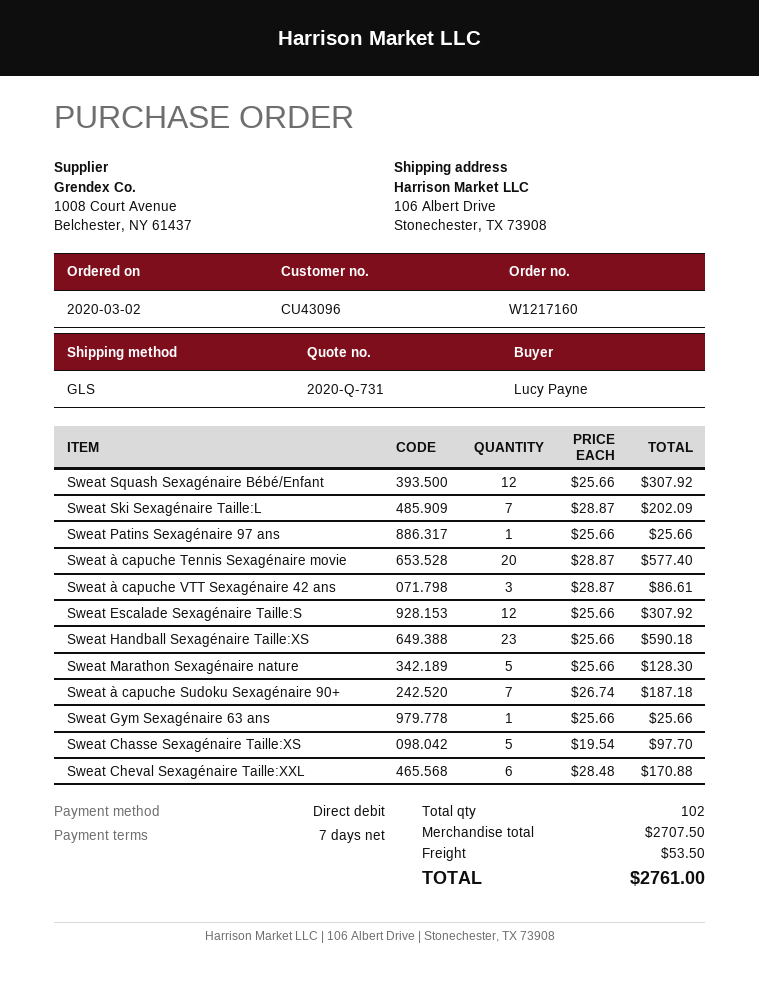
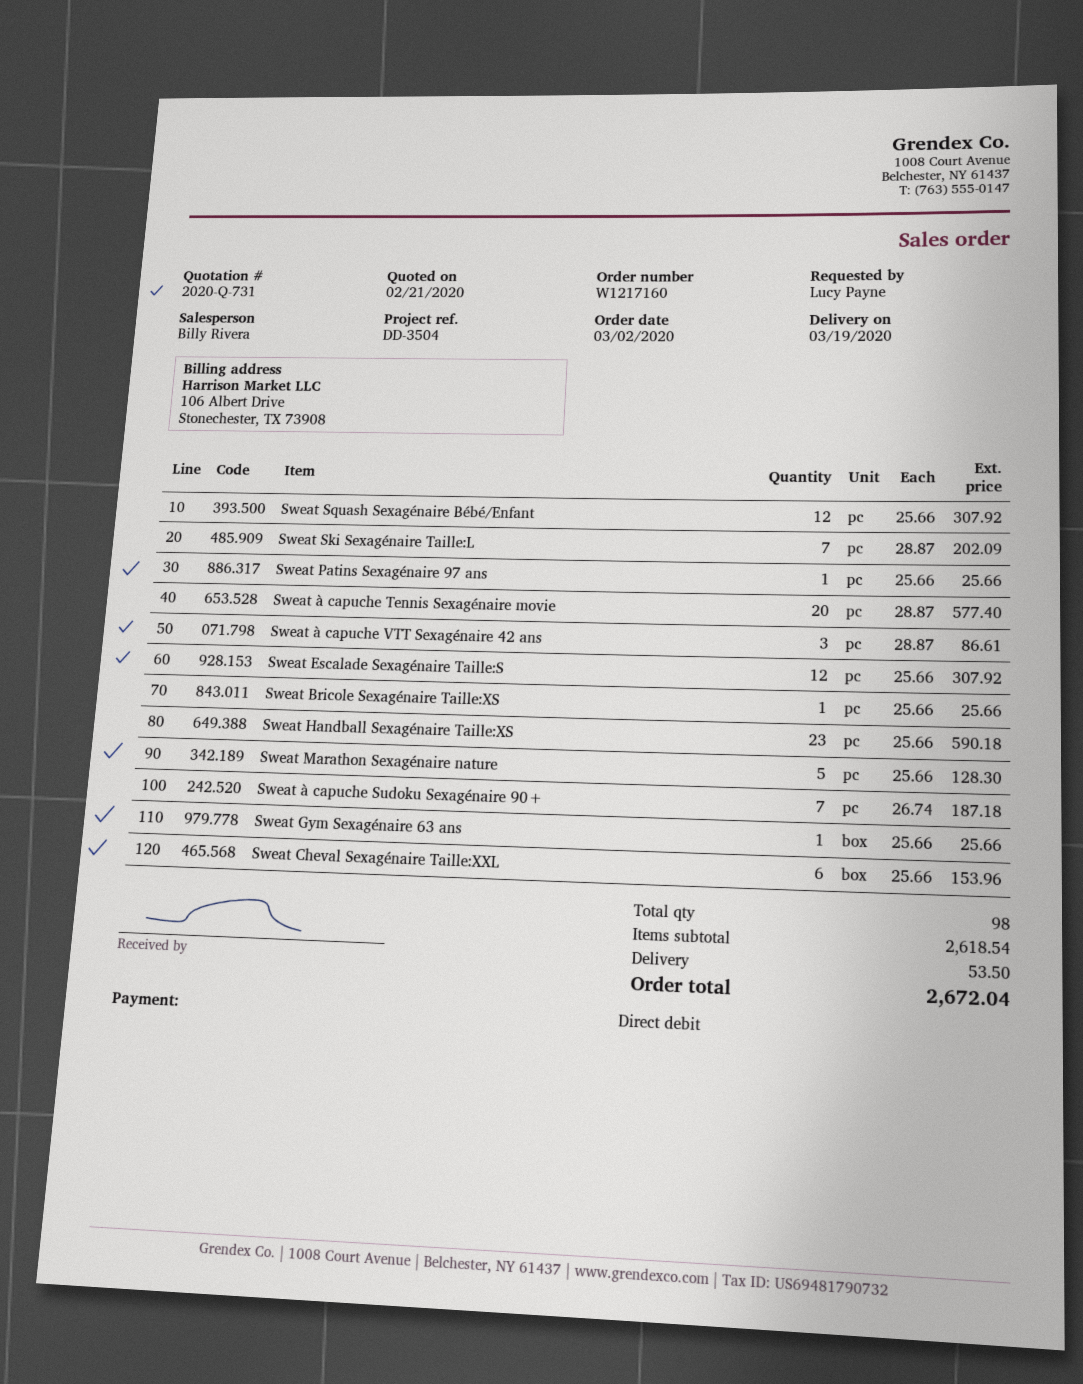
Sweat Chasse Sexagénaire Taille:XS: 5 x 19.54 = 97.70 -> none
Sweat Cheval Sexagénaire Taille:XXL: 6 x 28.48 = 170.88 -> 6 x 25.66 = 153.96
Sweat Bricole Sexagénaire Taille:XS: none -> 1 x 25.66 = 25.66
total quantity: 102 -> 98
subtotal: 2707.50 -> 2618.54
total: 2761.00 -> 2672.04

